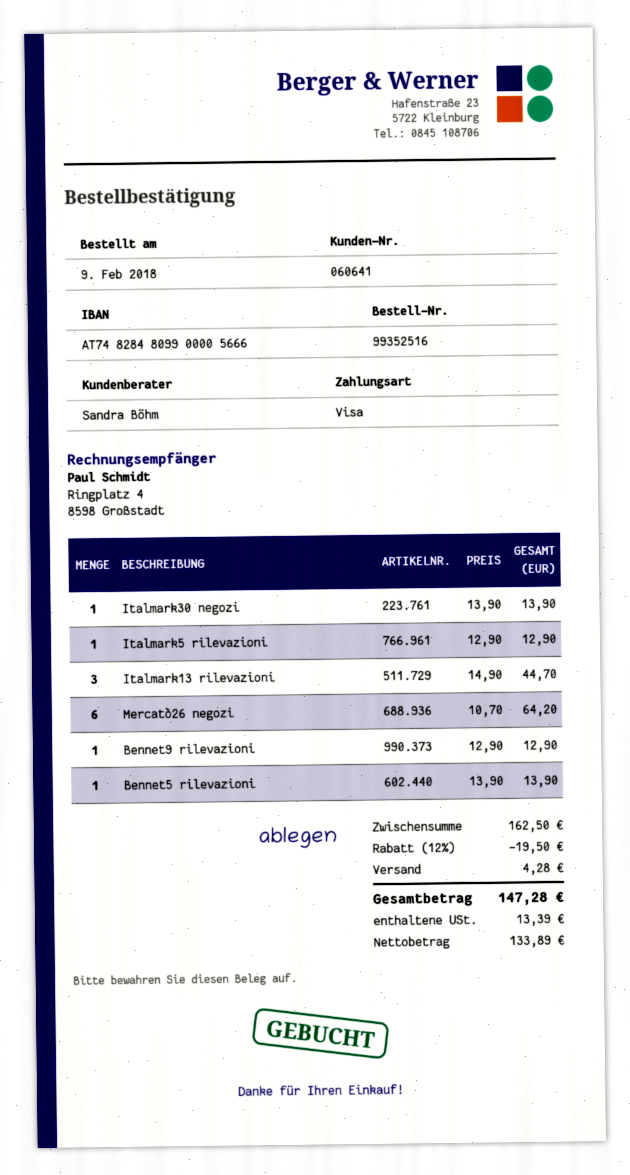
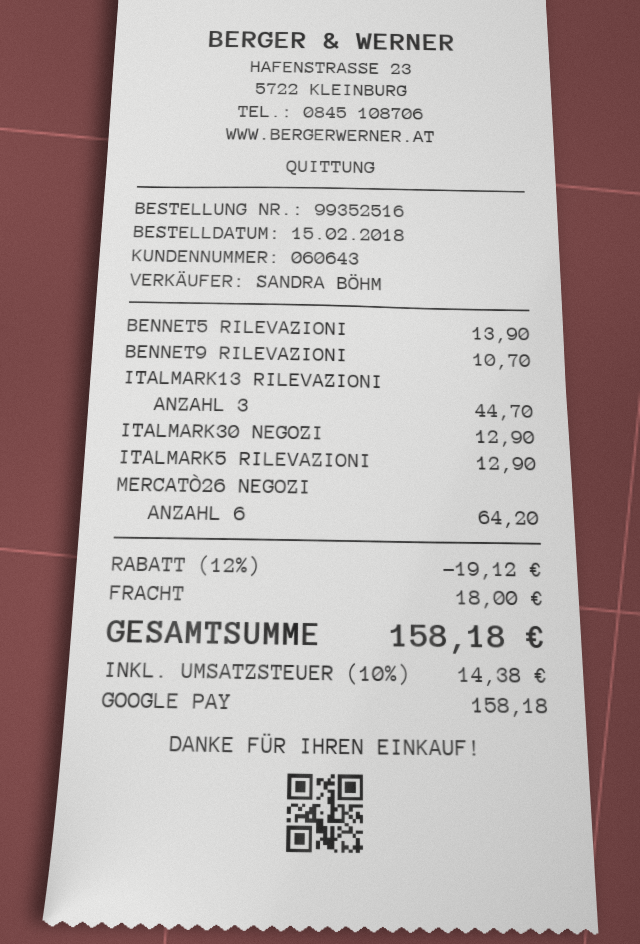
order date: 2018-02-09 -> 2018-02-15
customer number: 060641 -> 060643
payment method: Visa -> Google Pay
Italmark30 negozi: 1 for 13.90 -> 1 for 12.90
Bennet9 rilevazioni: 1 for 12.90 -> 1 for 10.70
discount: 12% = 19.50 -> 12% = 19.12
shipping: 4.28 -> 18.00
tax: 13.39 -> 14.38
total: 147.28 -> 158.18

